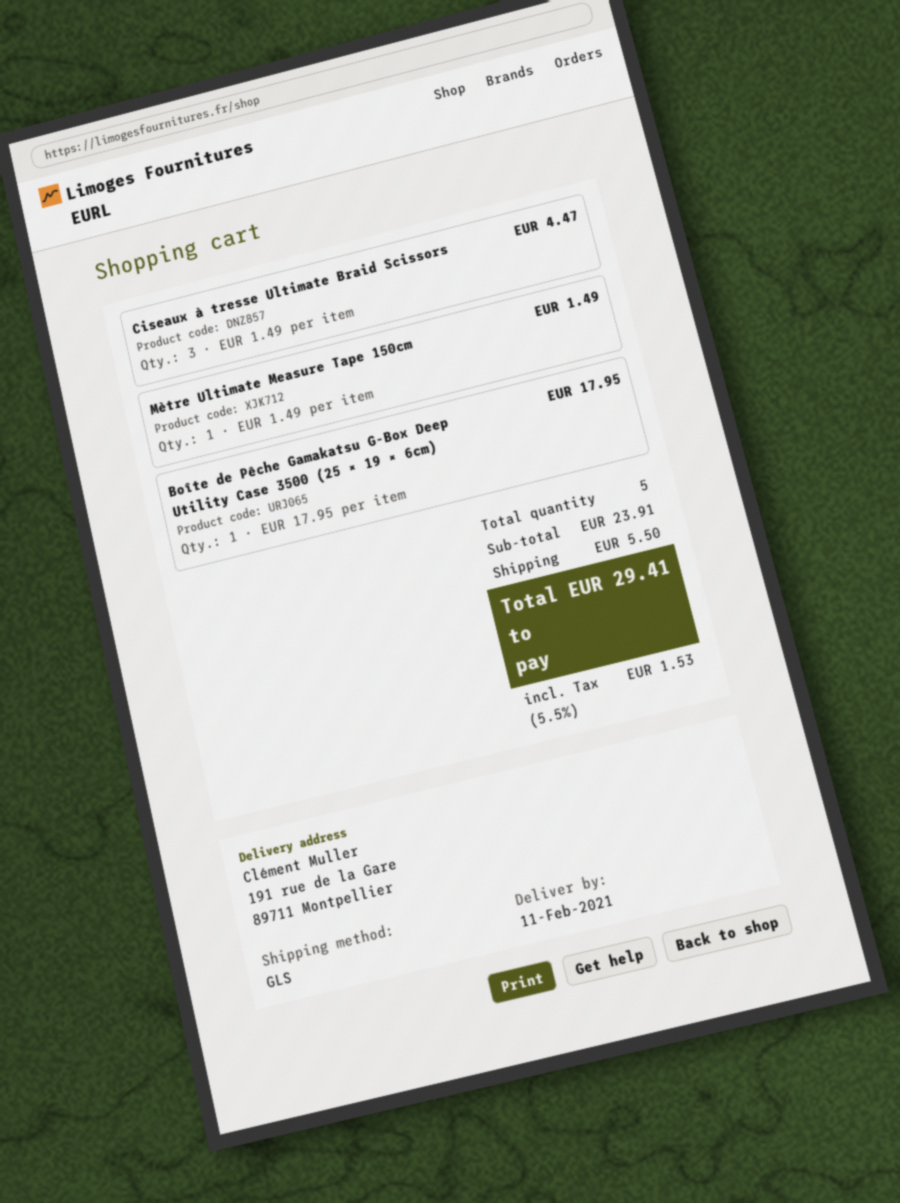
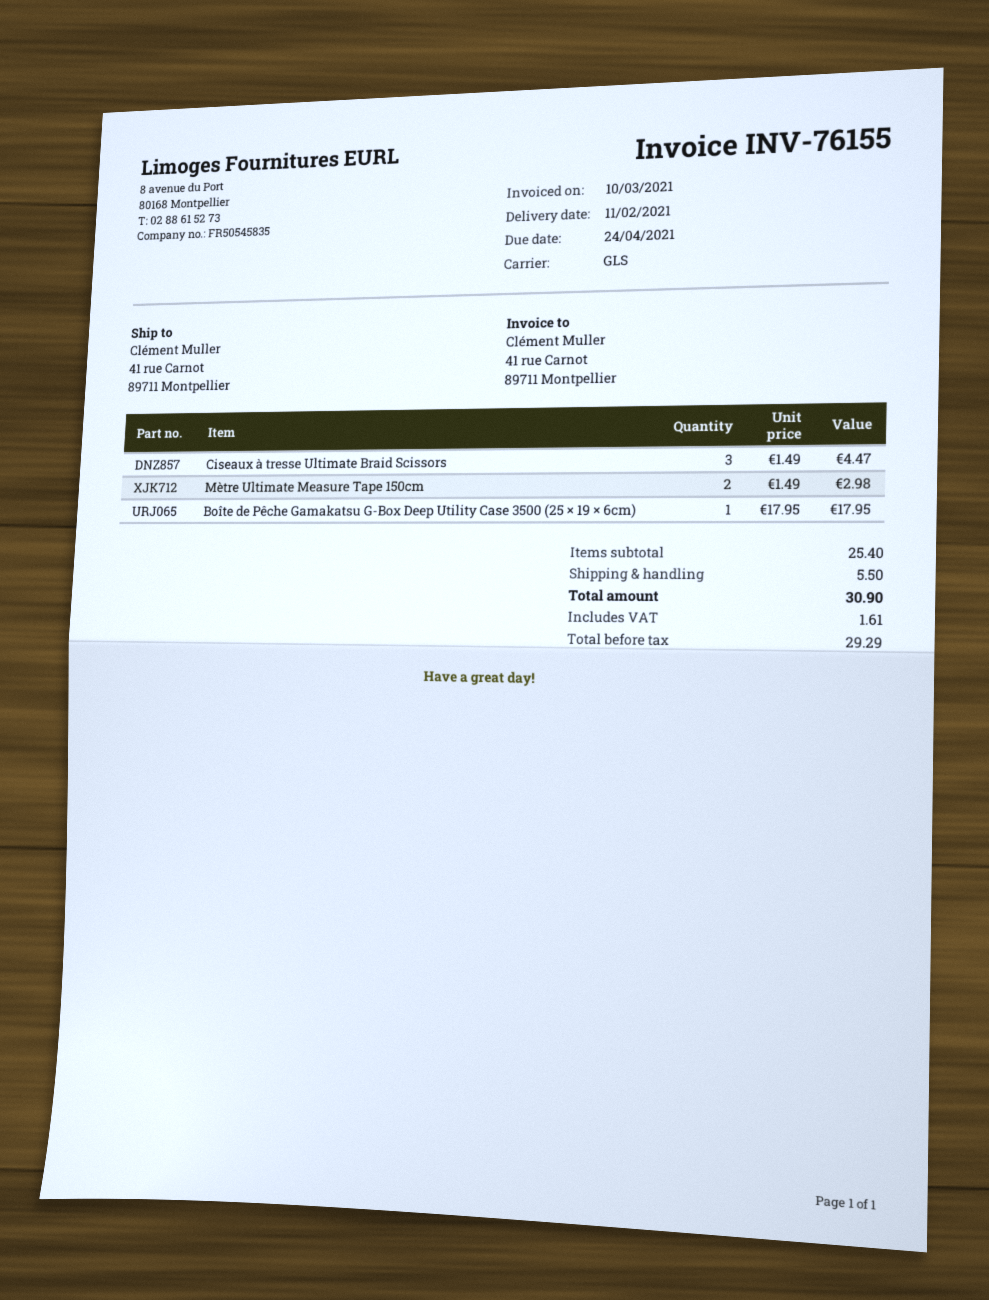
ship to: 191 rue de la Gare, 89711 Montpellier -> 41 rue Carnot, 89711 Montpellier
Mètre Ultimate Measure Tape 150cm: 1 x 1.49 = 1.49 -> 2 x 1.49 = 2.98
subtotal: 23.91 -> 25.40
tax: 1.53 -> 1.61
total: 29.41 -> 30.90

